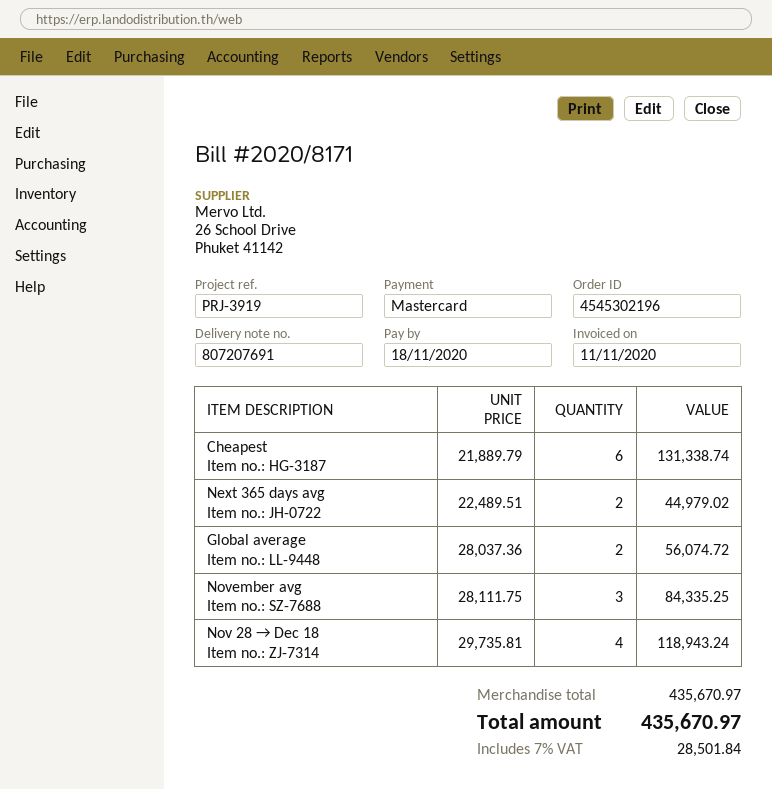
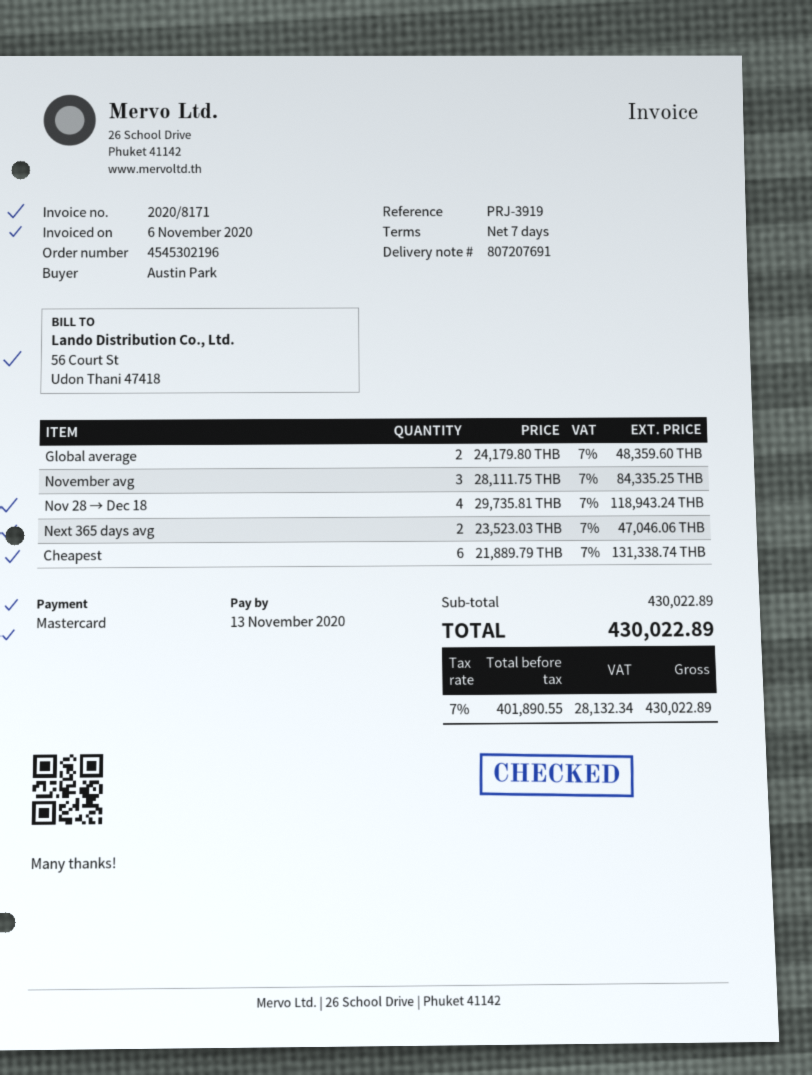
invoice date: 2020-11-11 -> 2020-11-06
due date: 2020-11-18 -> 2020-11-13
Next 365 days avg: 2 x 22489.51 = 44979.02 -> 2 x 23523.03 = 47046.06
Global average: 2 x 28037.36 = 56074.72 -> 2 x 24179.80 = 48359.60
subtotal: 435670.97 -> 430022.89
tax: 7% = 28501.84 -> 7% = 28132.34
total: 435670.97 -> 430022.89

